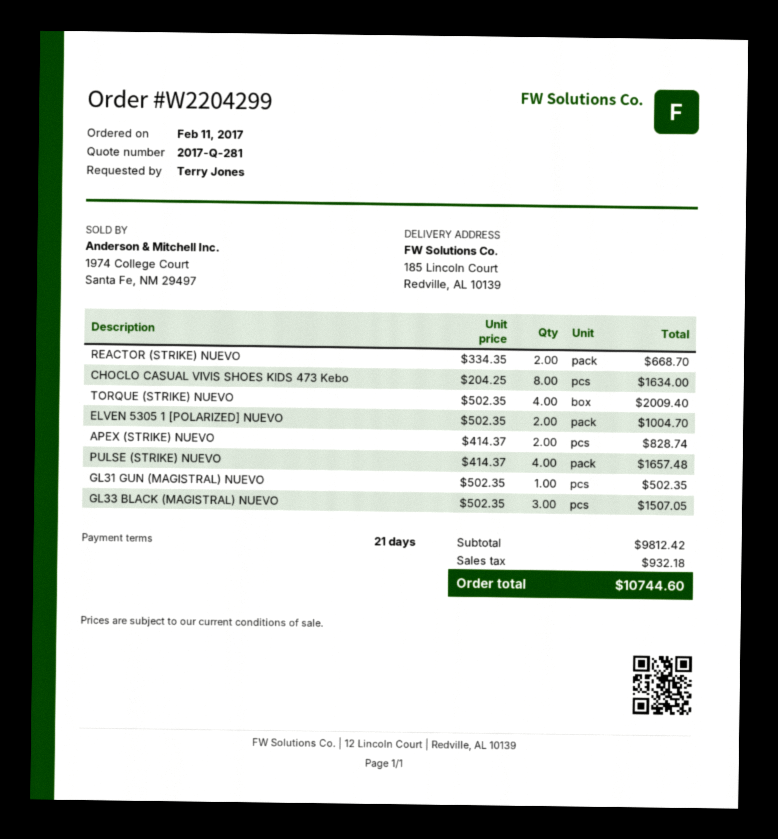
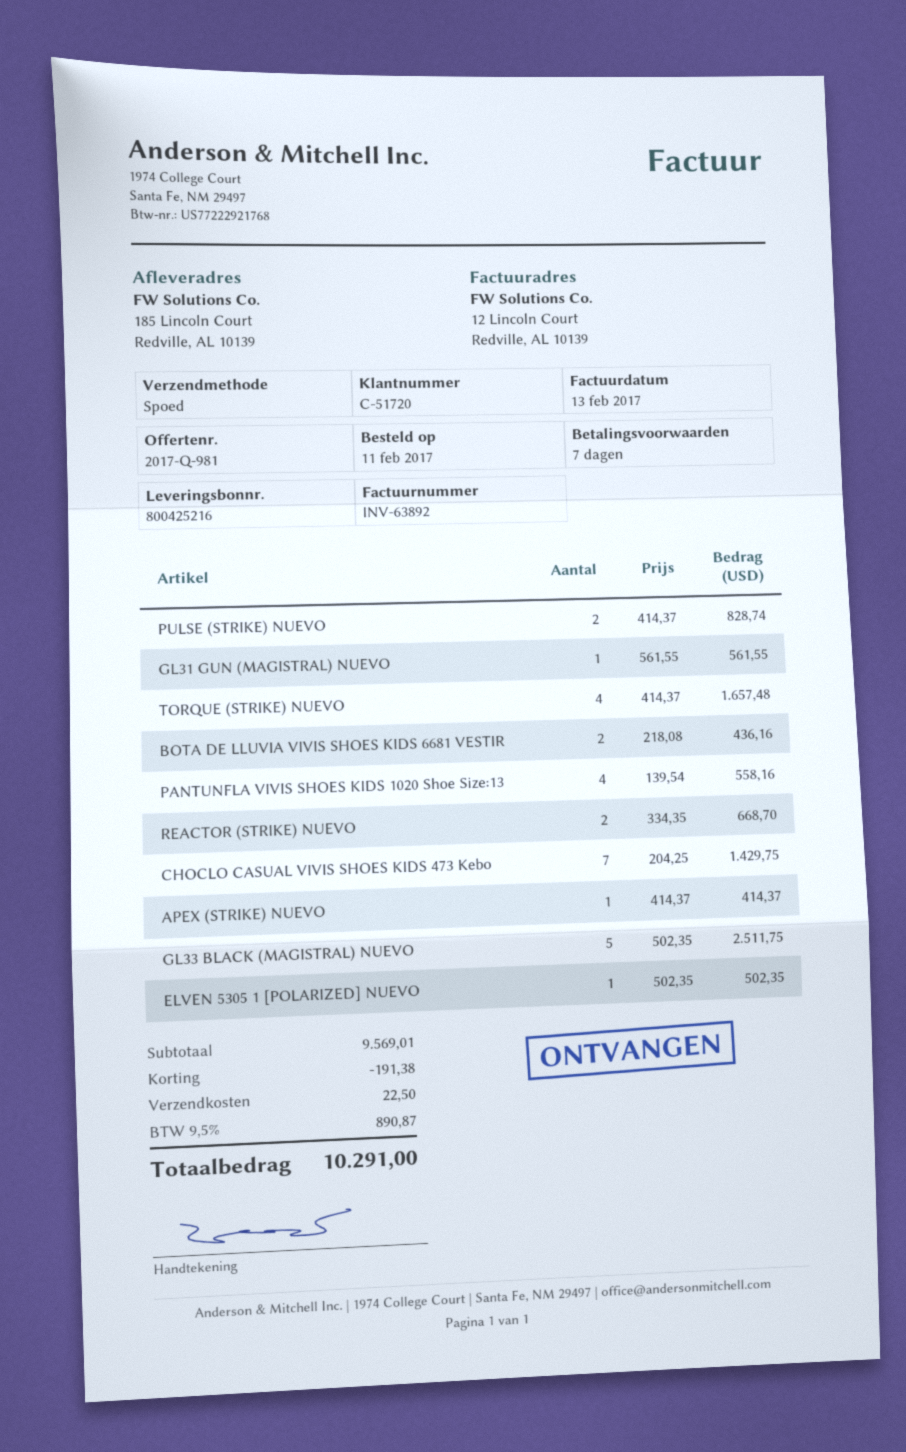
quote number: 2017-Q-281 -> 2017-Q-981
payment terms: 21 days -> 7 days
CHOCLO CASUAL VIVIS SHOES KIDS 473 Kebo: 8 x 204.25 = 1634.00 -> 7 x 204.25 = 1429.75
TORQUE (STRIKE) NUEVO: 4 x 502.35 = 2009.40 -> 4 x 414.37 = 1657.48
ELVEN 5305 1 [POLARIZED] NUEVO: 2 x 502.35 = 1004.70 -> 1 x 502.35 = 502.35
APEX (STRIKE) NUEVO: 2 x 414.37 = 828.74 -> 1 x 414.37 = 414.37
PULSE (STRIKE) NUEVO: 4 x 414.37 = 1657.48 -> 2 x 414.37 = 828.74
GL31 GUN (MAGISTRAL) NUEVO: 1 x 502.35 = 502.35 -> 1 x 561.55 = 561.55
GL33 BLACK (MAGISTRAL) NUEVO: 3 x 502.35 = 1507.05 -> 5 x 502.35 = 2511.75
BOTA DE LLUVIA VIVIS SHOES KIDS 6681 VESTIR: none -> 2 x 218.08 = 436.16
PANTUNFLA VIVIS SHOES KIDS 1020 Shoe Size:13: none -> 4 x 139.54 = 558.16
subtotal: 9812.42 -> 9569.01
discount: none -> 191.38
shipping: none -> 22.50
tax: 932.18 -> 890.87
total: 10744.60 -> 10291.00

